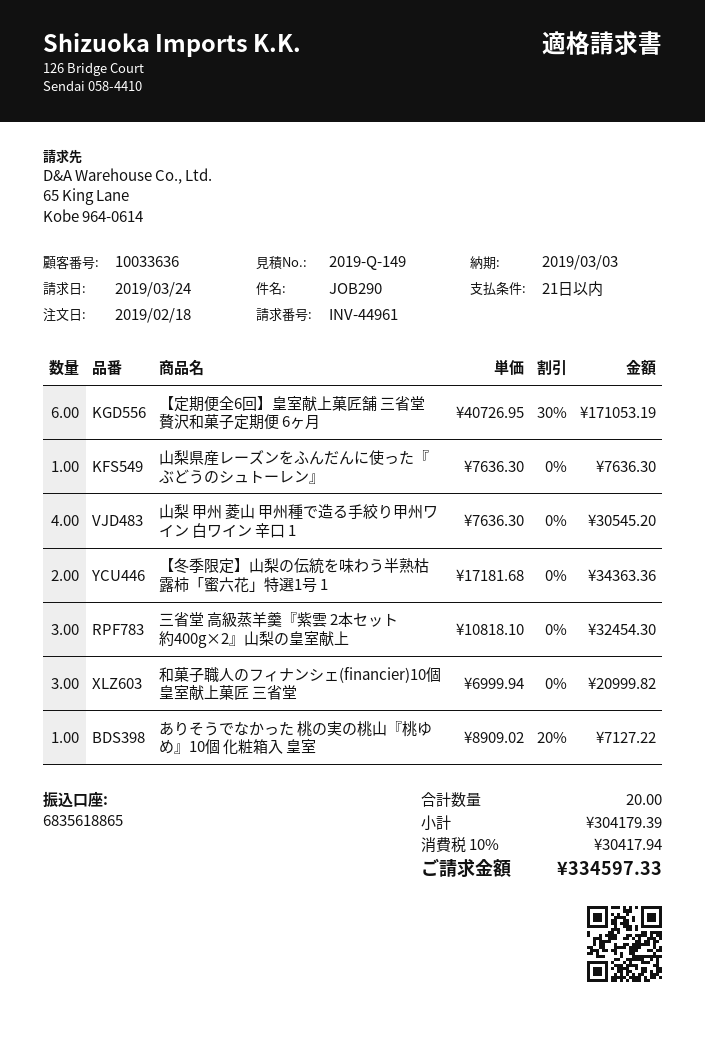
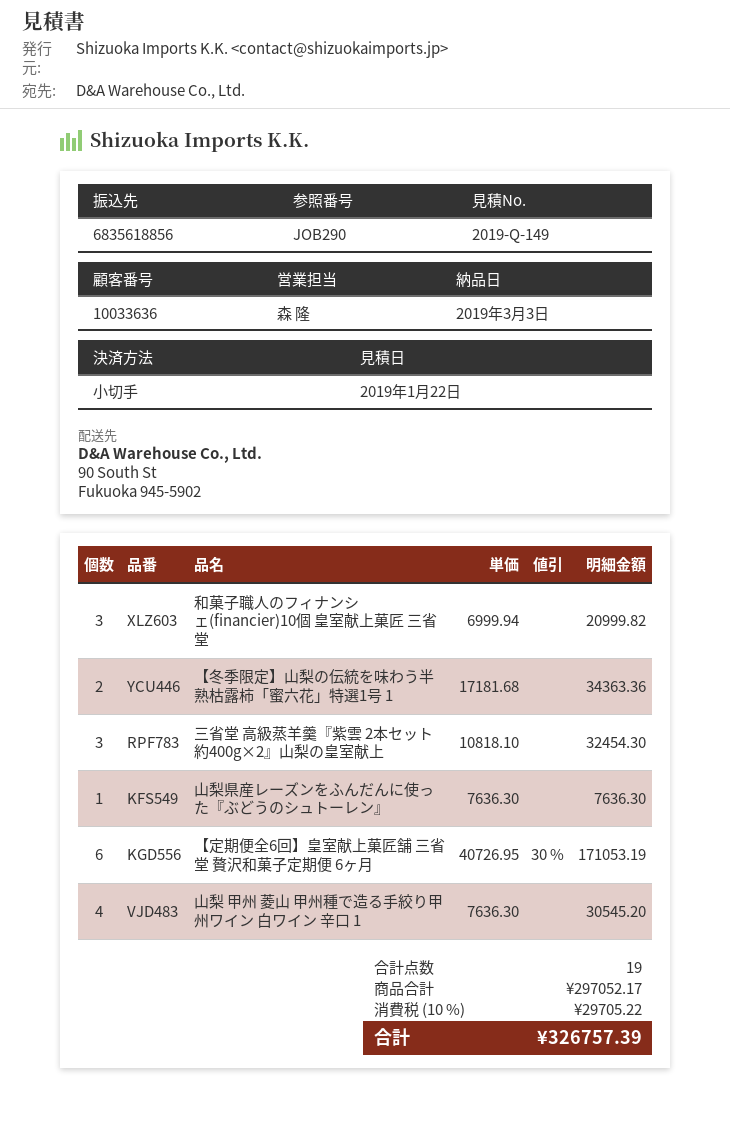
bank account: 6835618865 -> 6835618856
ありそうでなかった 桃の実の桃山『桃ゆめ』10個 化粧箱入 皇室: 1 x 8909.02 - 20% = 7127.22 -> none
total quantity: 20 -> 19
subtotal: 304179.39 -> 297052.17
tax: 10% = 30417.94 -> 10% = 29705.22
total: 334597.33 -> 326757.39

